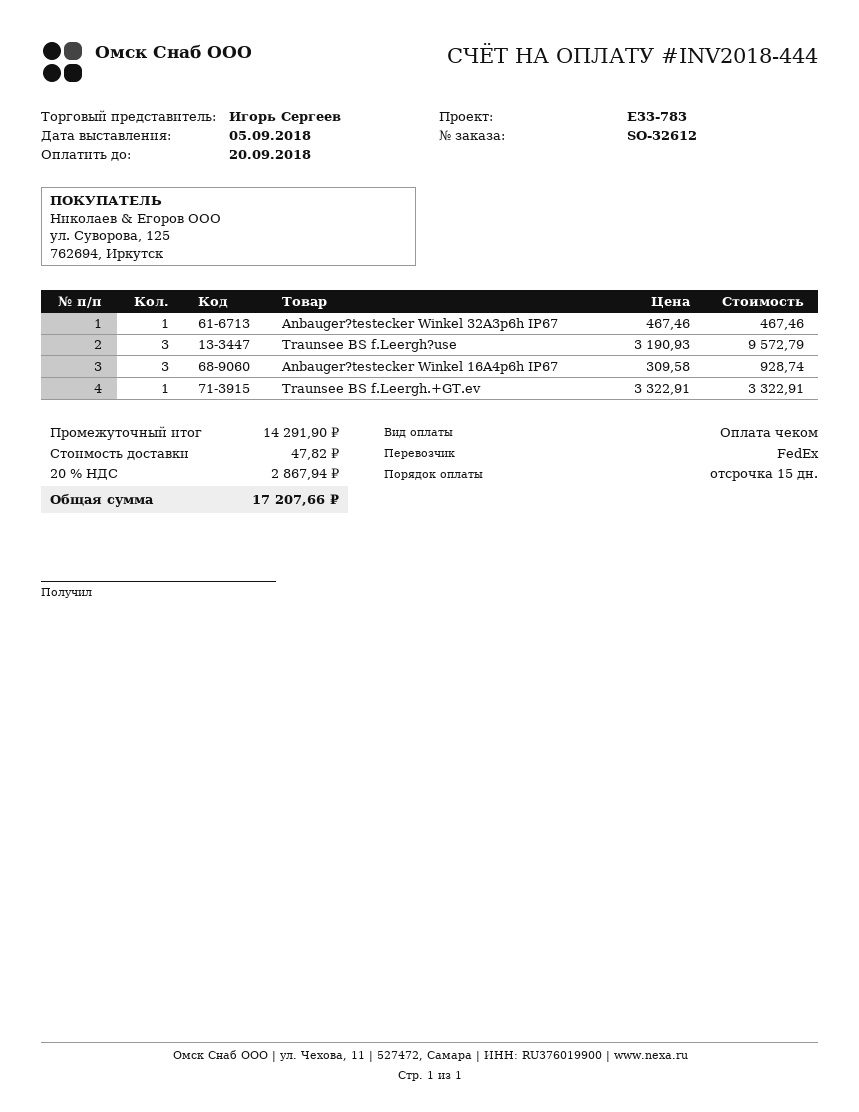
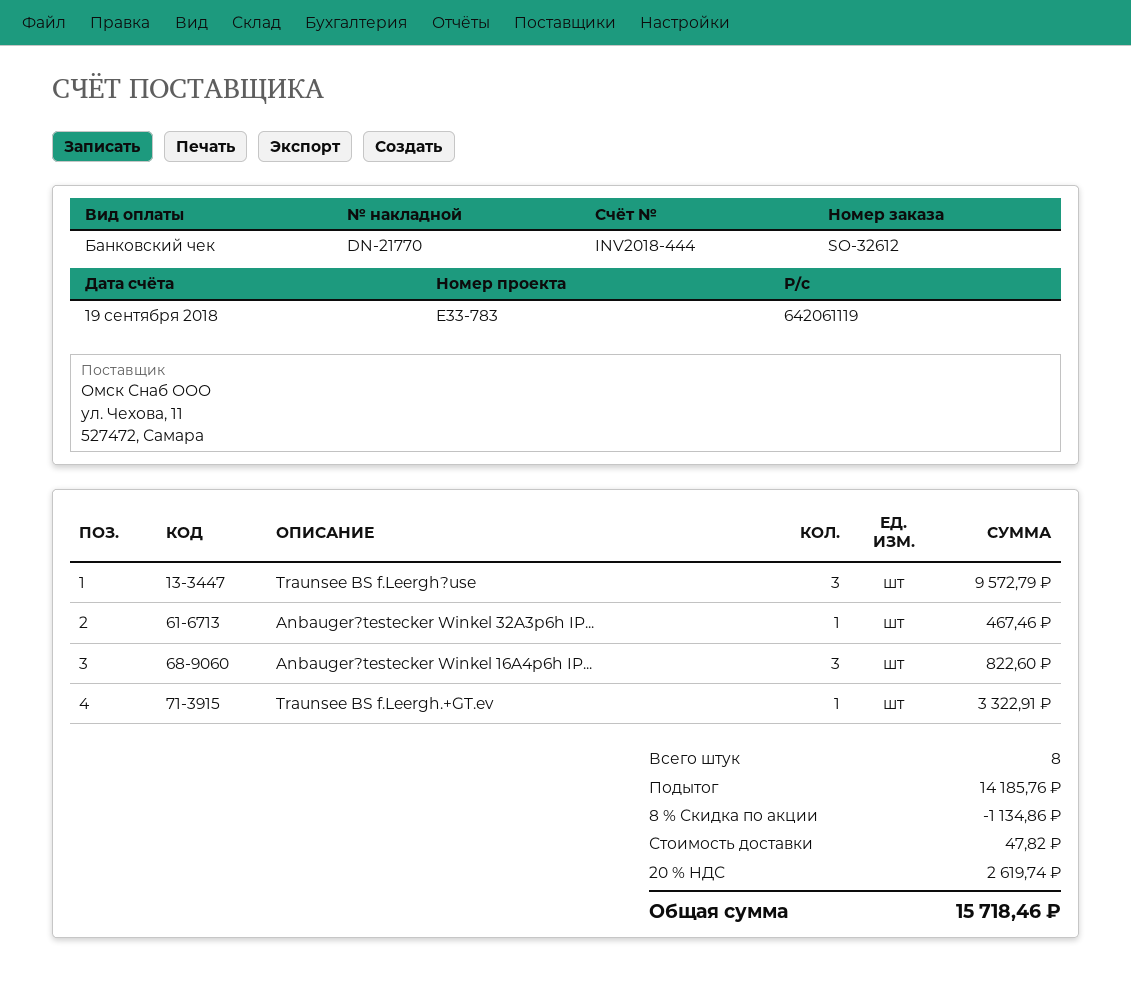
invoice date: 2018-09-05 -> 2018-09-19
Anbauger?testecker Winkel 16A4p6h IP67: 3 for 928.74 -> 3 for 822.60
subtotal: 14291.90 -> 14185.76
discount: none -> 8% = 1134.86
tax: 20% = 2867.94 -> 20% = 2619.74
total: 17207.66 -> 15718.46

